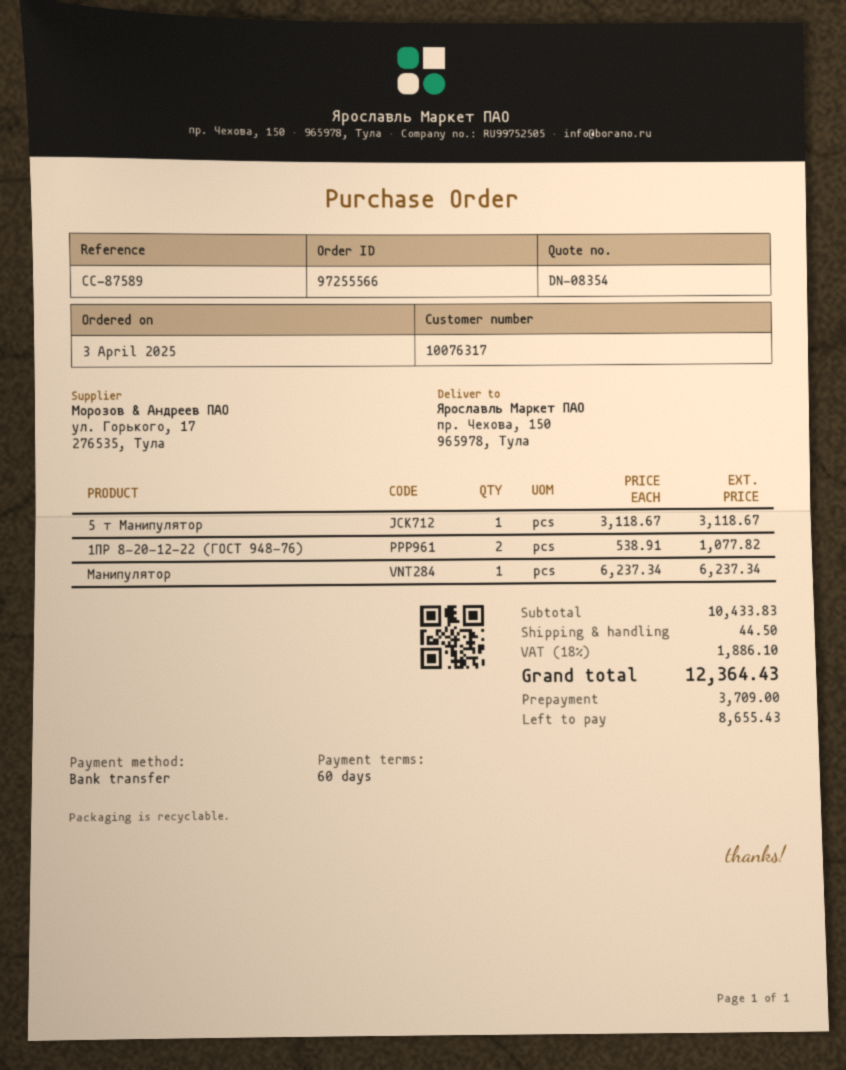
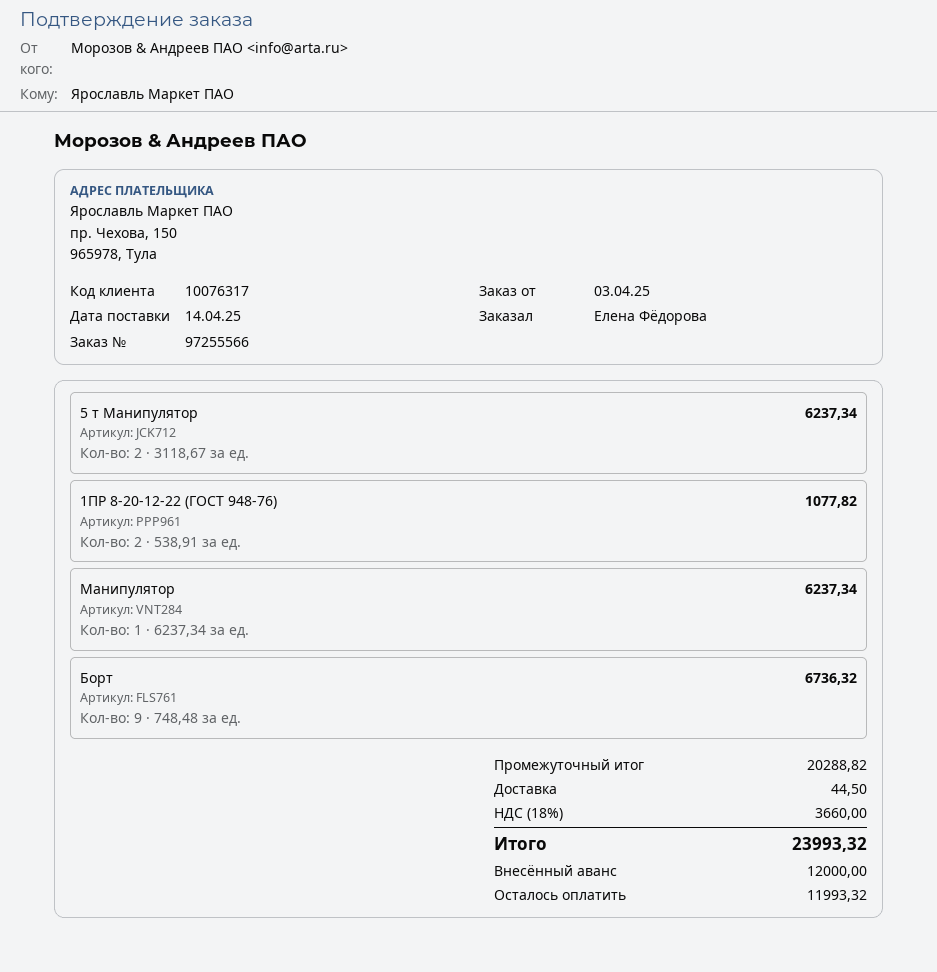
5 т Манипулятор: 1 x 3118.67 = 3118.67 -> 2 x 3118.67 = 6237.34
Борт: none -> 9 x 748.48 = 6736.32
subtotal: 10433.83 -> 20288.82
tax: 18% = 1886.10 -> 18% = 3660.00
total: 12364.43 -> 23993.32
deposit: 3709.00 -> 12000.00
balance: 8655.43 -> 11993.32

